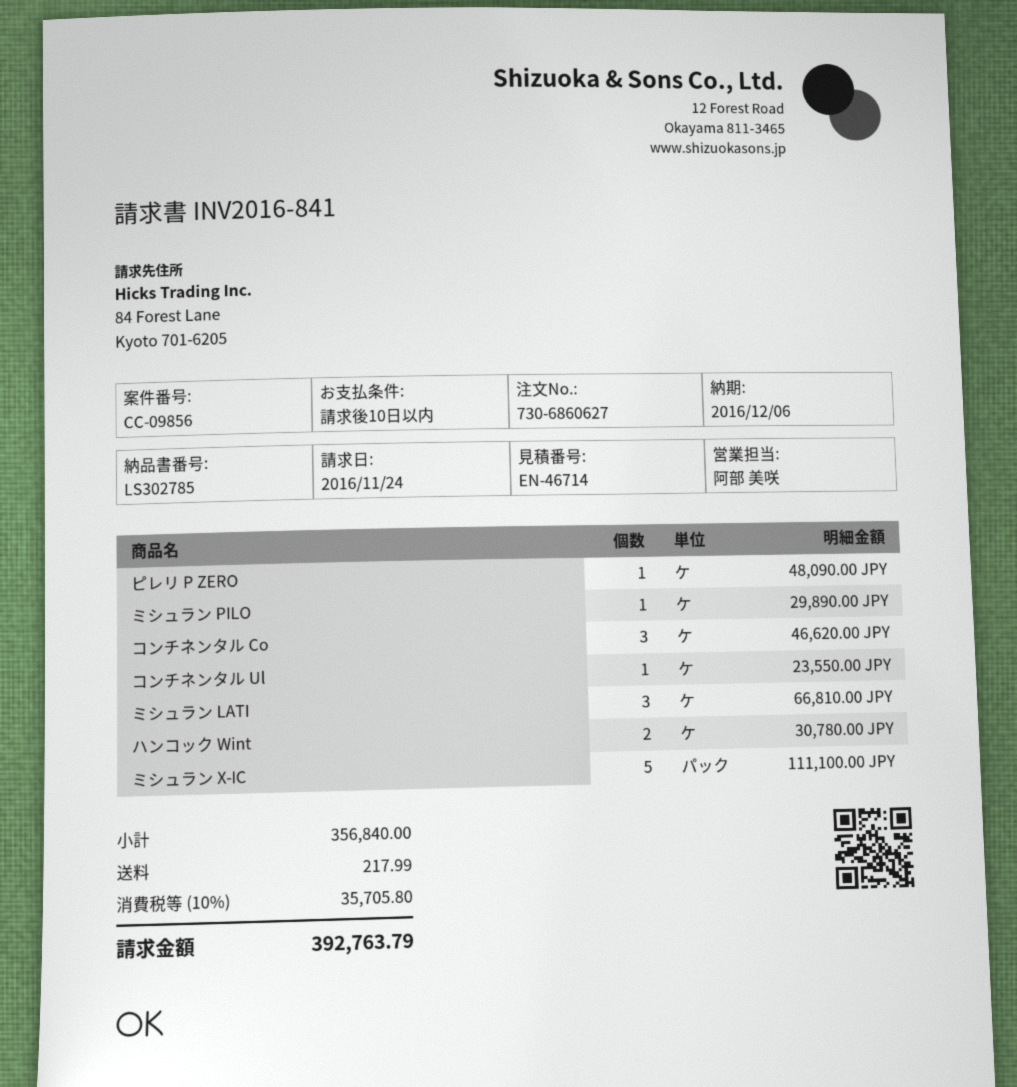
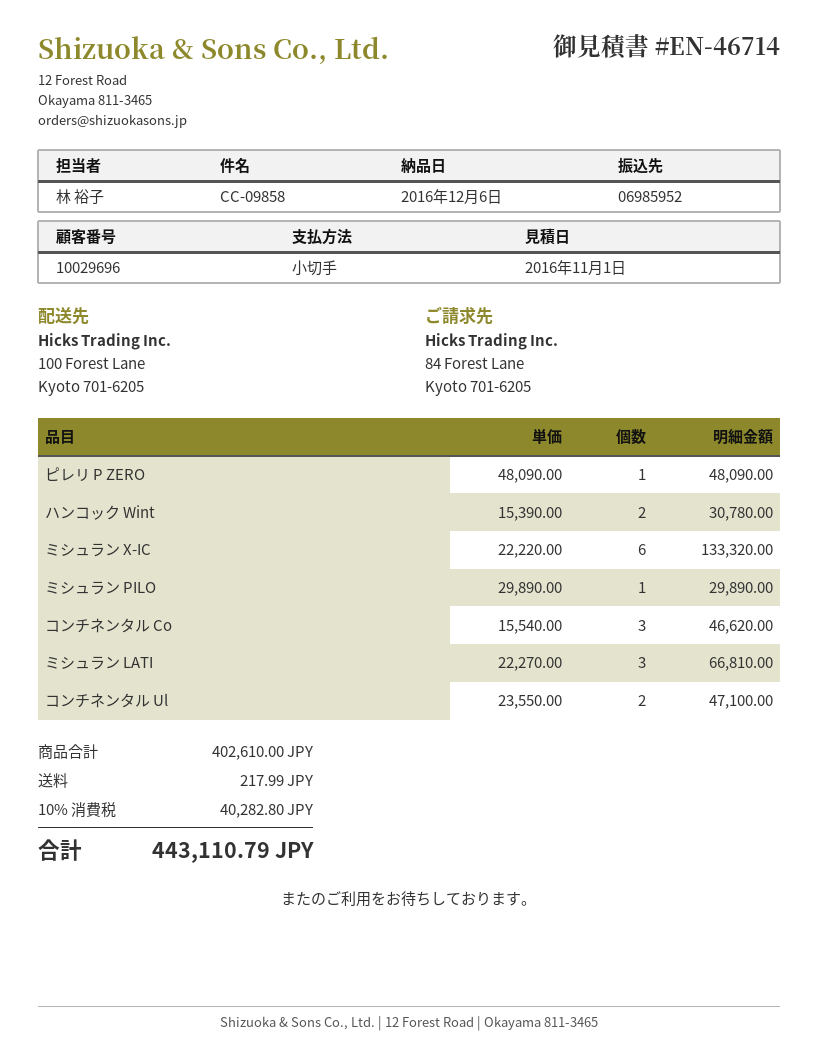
reference: CC-09856 -> CC-09858
sales rep: 阿部 美咲 -> 林 裕子
コンチネンタル Ul: 1 for 23550.00 -> 2 for 47100.00
ミシュラン X-IC: 5 for 111100.00 -> 6 for 133320.00
subtotal: 356840.00 -> 402610.00
tax: 10% = 35705.80 -> 10% = 40282.80
total: 392763.79 -> 443110.79

